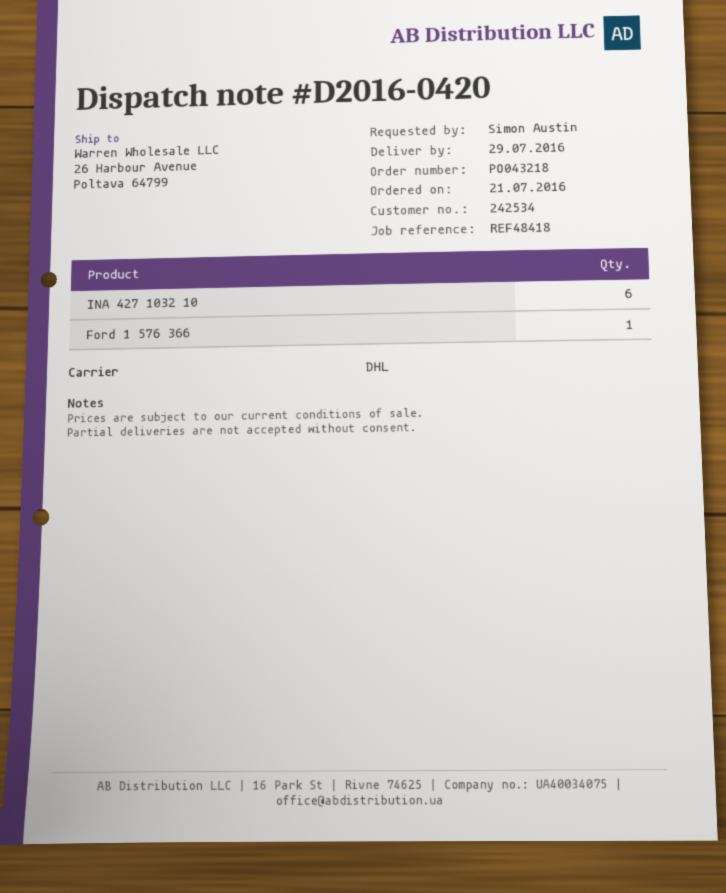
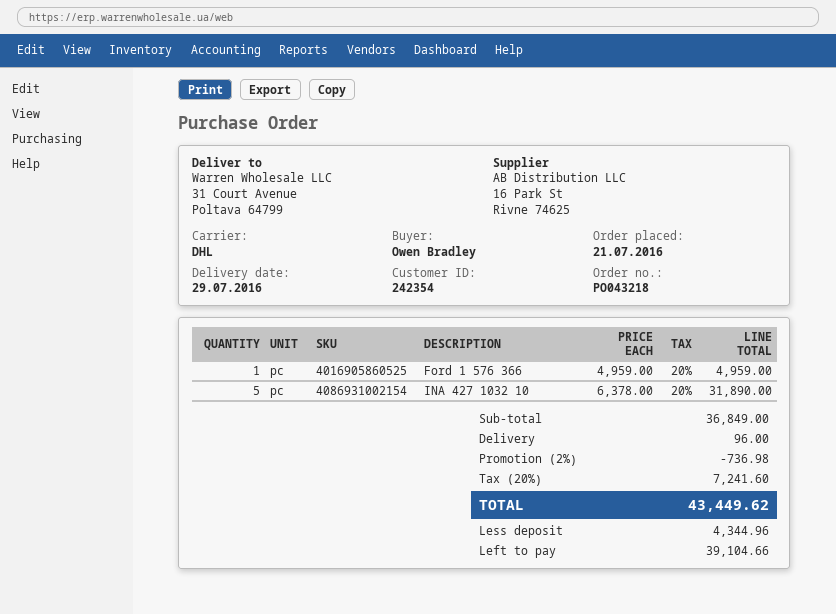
customer number: 242534 -> 242354
ordered by: Simon Austin -> Owen Bradley
ship to: 26 Harbour Avenue, Poltava 64799 -> 31 Court Avenue, Poltava 64799
INA 427 1032 10: 6 -> 5

